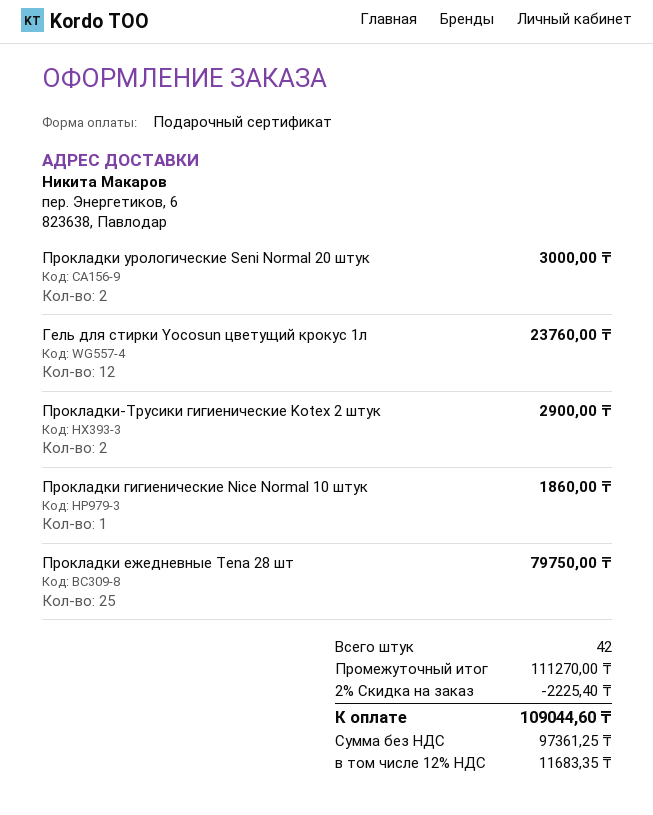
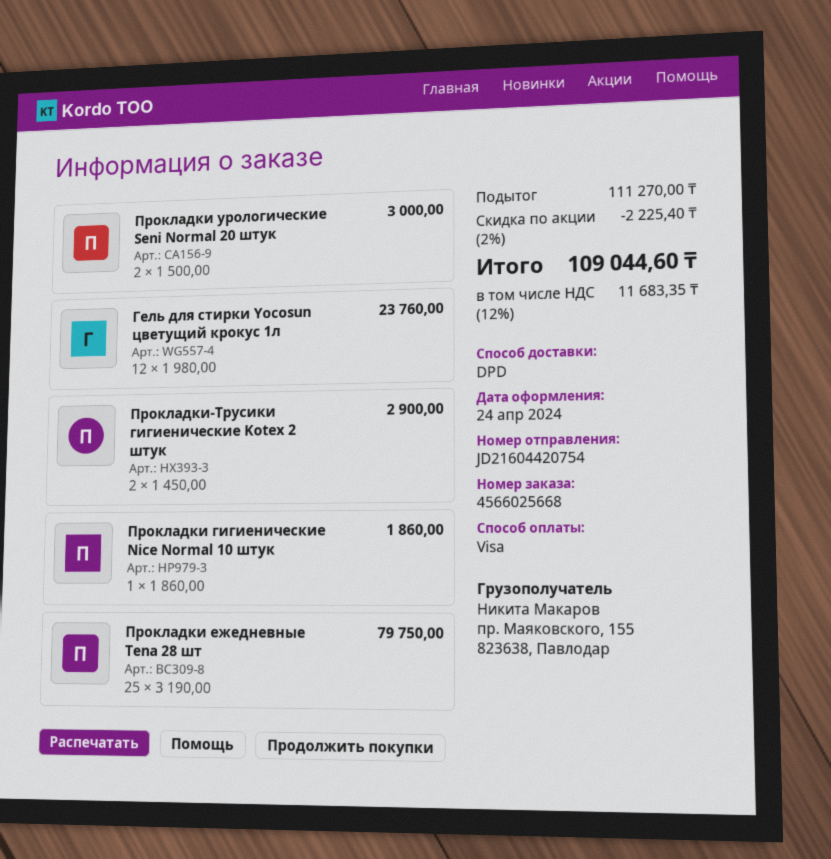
payment method: gift card -> Visa
ship to: пер. Энергетиков, 6, 823638, Павлодар -> пр. Маяковского, 155, 823638, Павлодар

